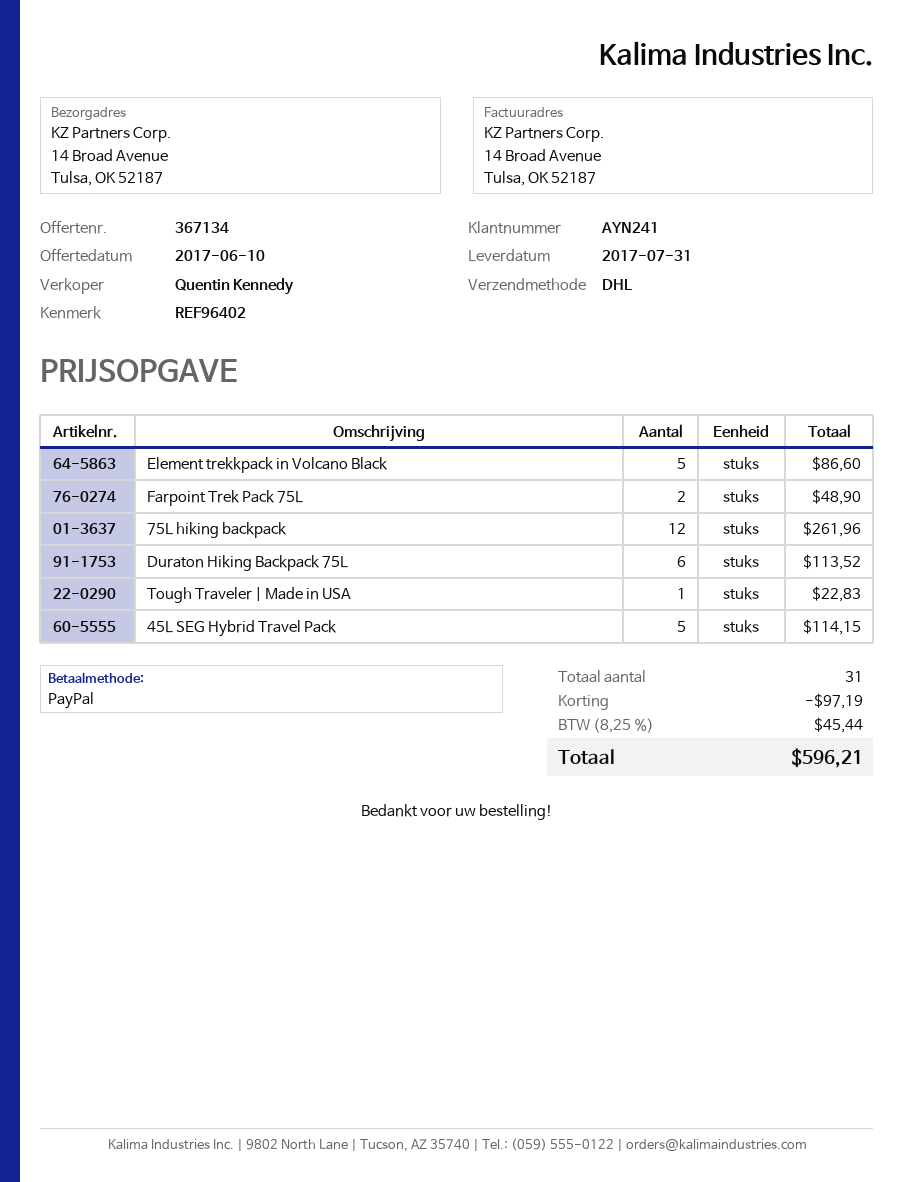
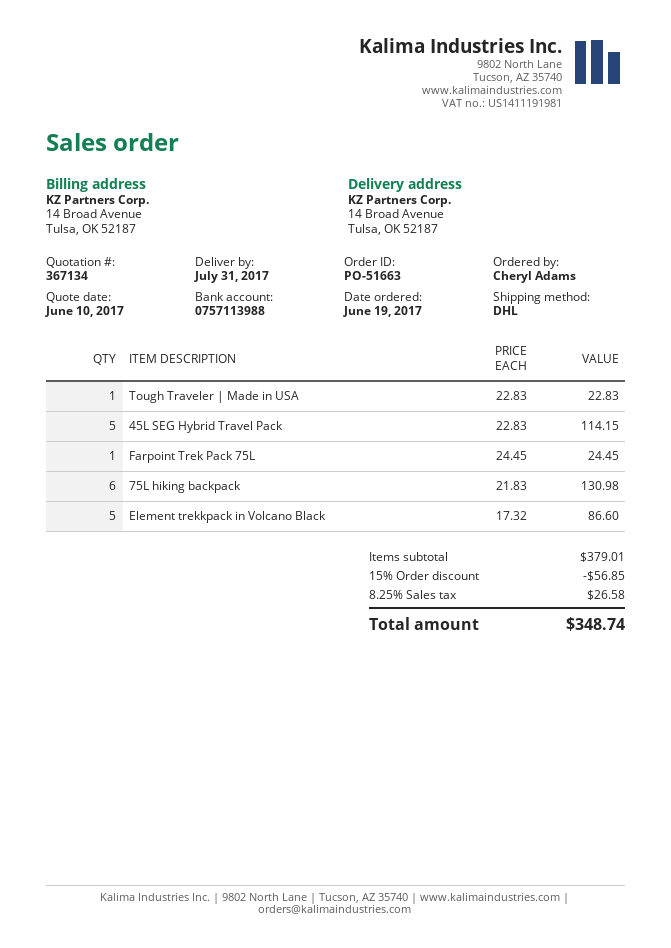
Farpoint Trek Pack 75L: 2 for 48.90 -> 1 for 24.45
75L hiking backpack: 12 for 261.96 -> 6 for 130.98
Duraton Hiking Backpack 75L: 6 for 113.52 -> none
discount: 97.19 -> 56.85
tax: 8.25% = 45.44 -> 8.25% = 26.58
total: 596.21 -> 348.74

